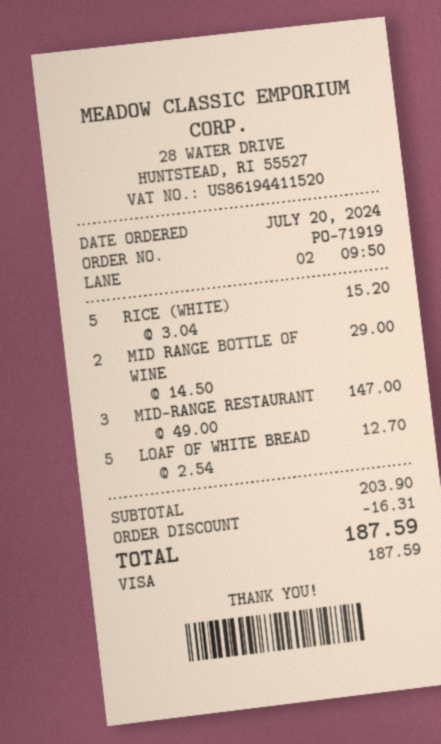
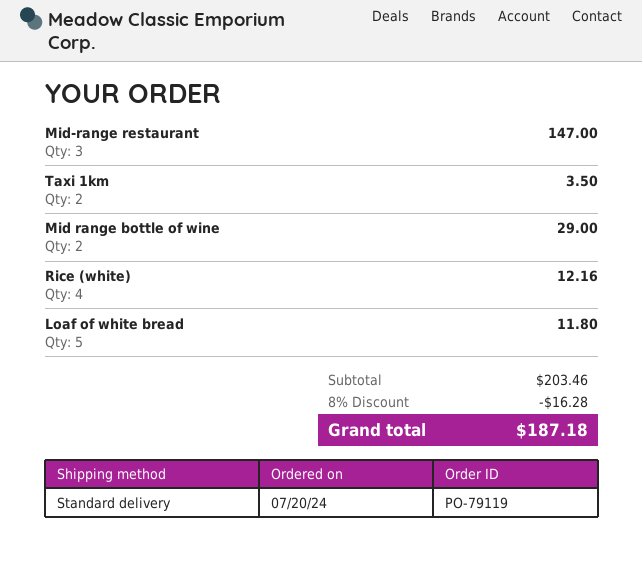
order number: PO-71919 -> PO-79119
RICE (WHITE): 5 for 15.20 -> 4 for 12.16
LOAF OF WHITE BREAD: 5 for 12.70 -> 5 for 11.80
Taxi 1km: none -> 2 for 3.50
subtotal: 203.90 -> 203.46
discount: 16.31 -> 16.28
total: 187.59 -> 187.18

